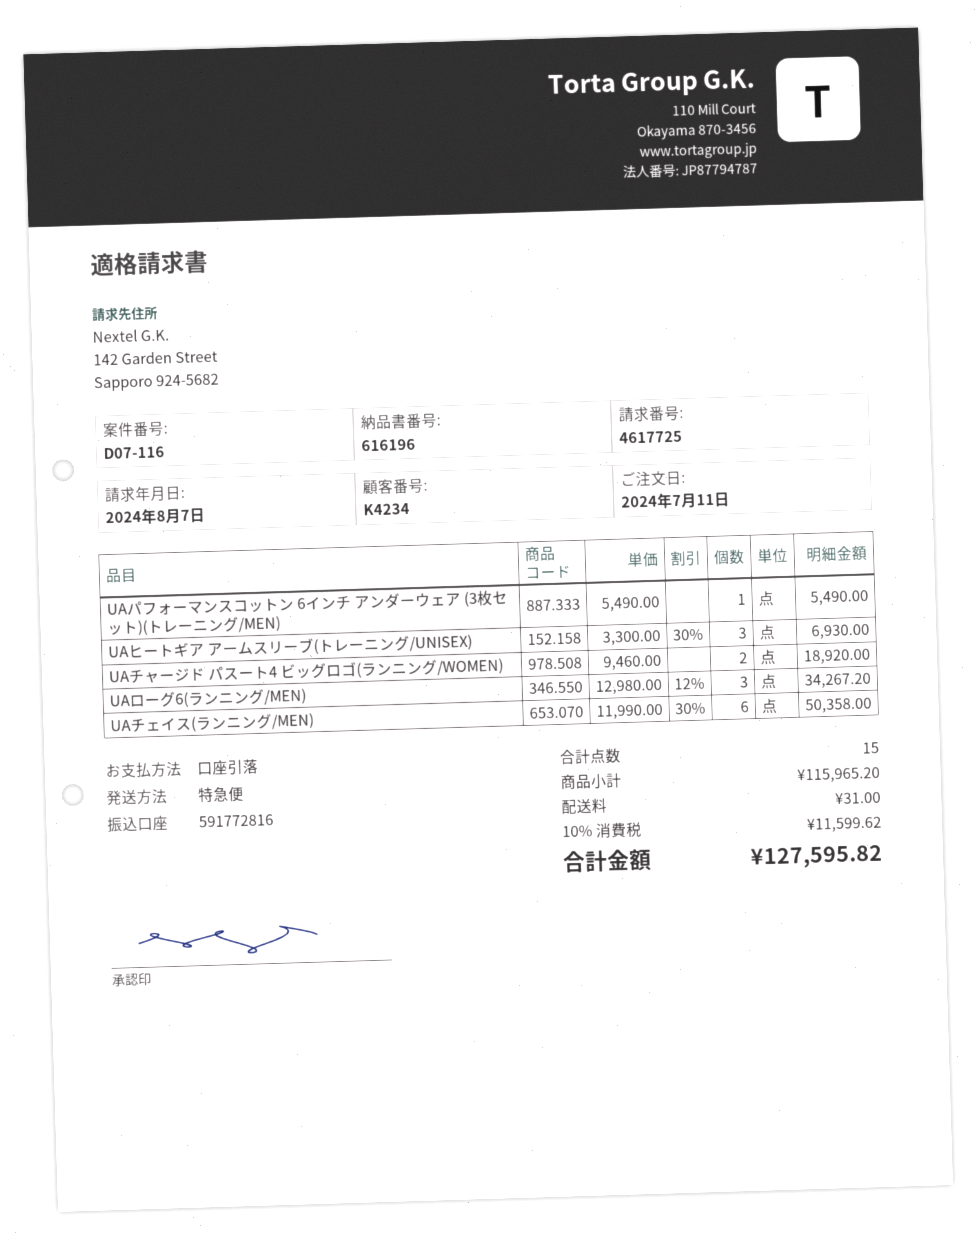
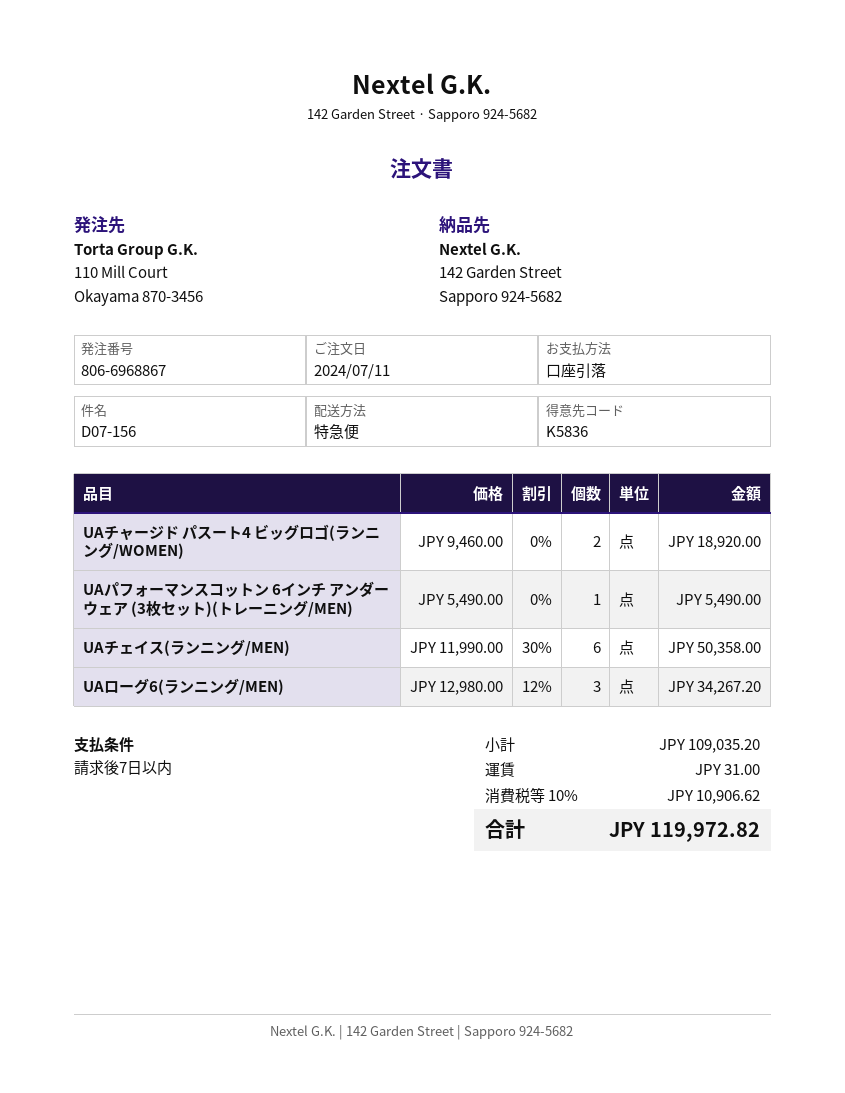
customer number: K4234 -> K5836
reference: D07-116 -> D07-156
UAヒートギア アームスリーブ(トレーニング/UNISEX): 3 x 3300.00 - 30% = 6930.00 -> none
subtotal: 115965.20 -> 109035.20
tax: 10% = 11599.62 -> 10% = 10906.62
total: 127595.82 -> 119972.82

